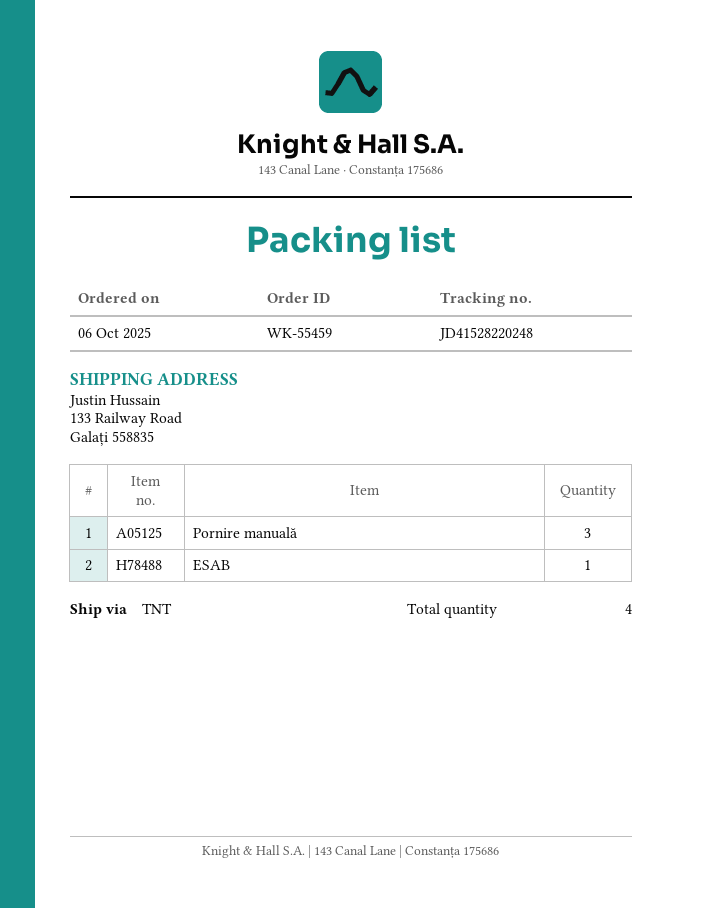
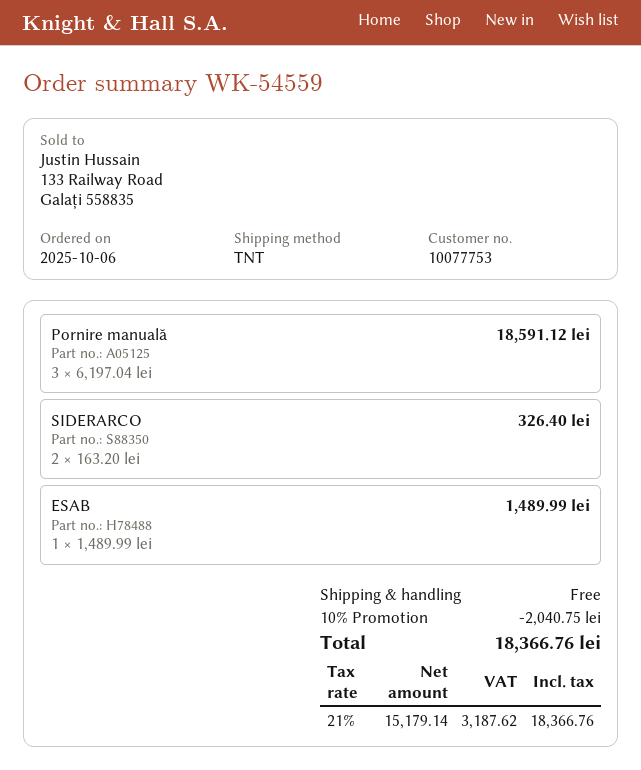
order number: WK-55459 -> WK-54559
SIDERARCO: none -> 2

